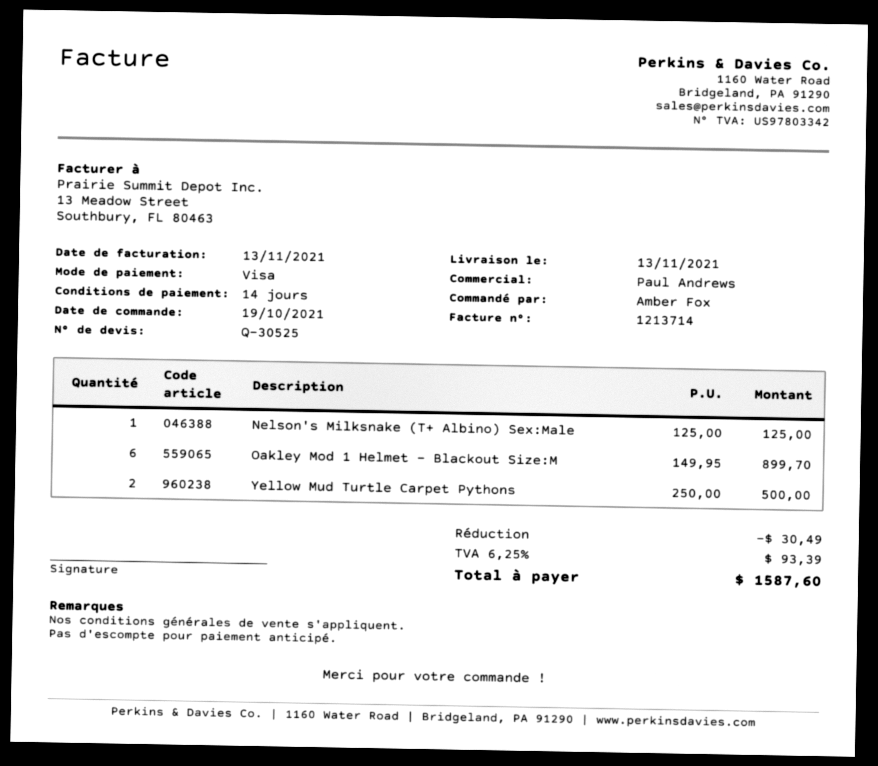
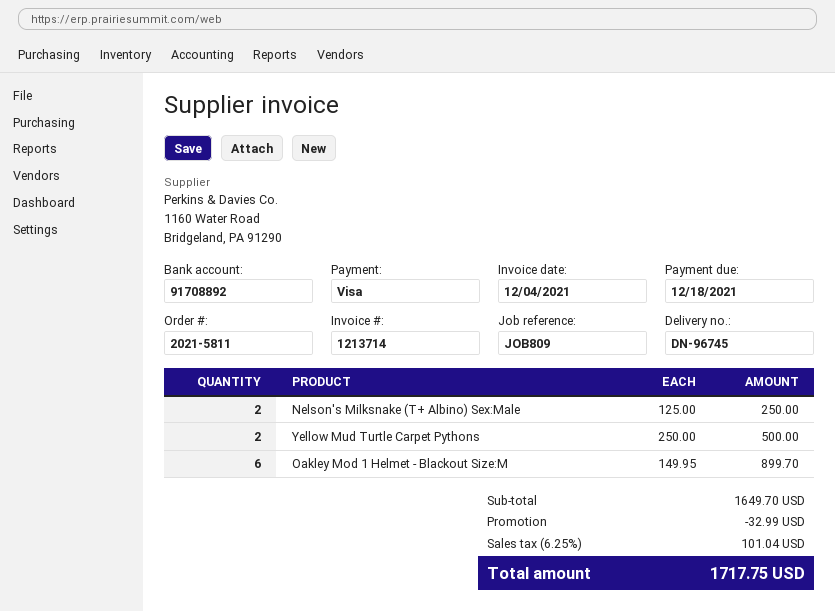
invoice date: 2021-11-13 -> 2021-12-04
Nelson's Milksnake (T+ Albino) Sex:Male: 1 x 125.00 = 125.00 -> 2 x 125.00 = 250.00
discount: 30.49 -> 32.99
tax: 6.25% = 93.39 -> 6.25% = 101.04
total: 1587.60 -> 1717.75

